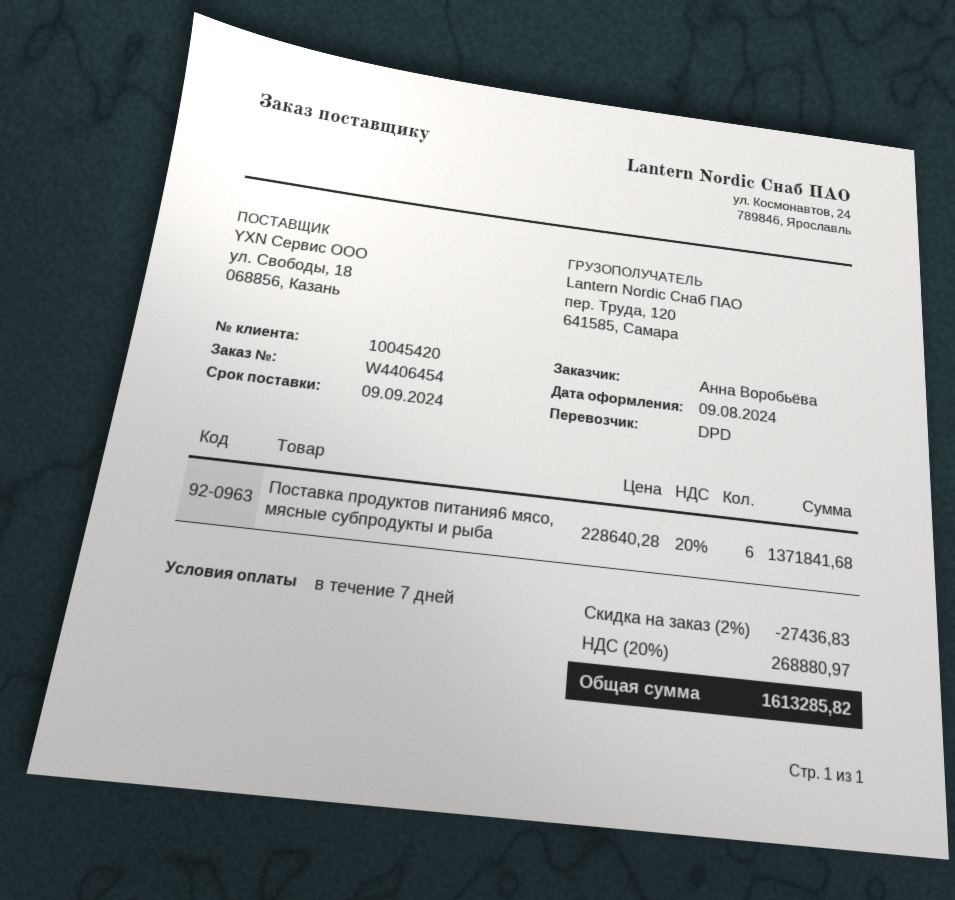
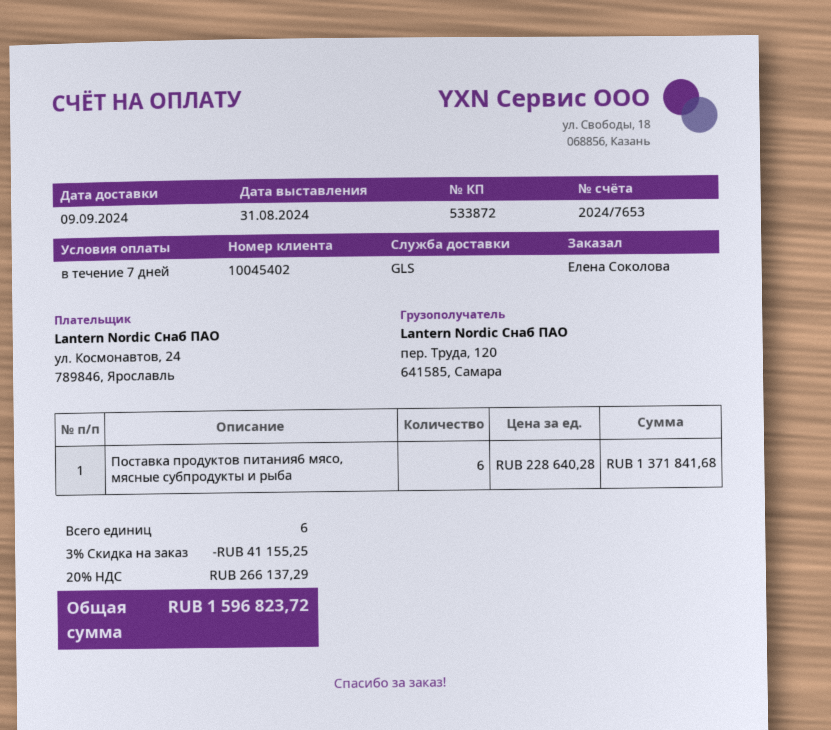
customer number: 10045420 -> 10045402
ordered by: Анна Воробьёва -> Елена Соколова
shipping method: DPD -> GLS
discount: 2% = 27436.83 -> 3% = 41155.25
tax: 20% = 268880.97 -> 20% = 266137.29
total: 1613285.82 -> 1596823.72

